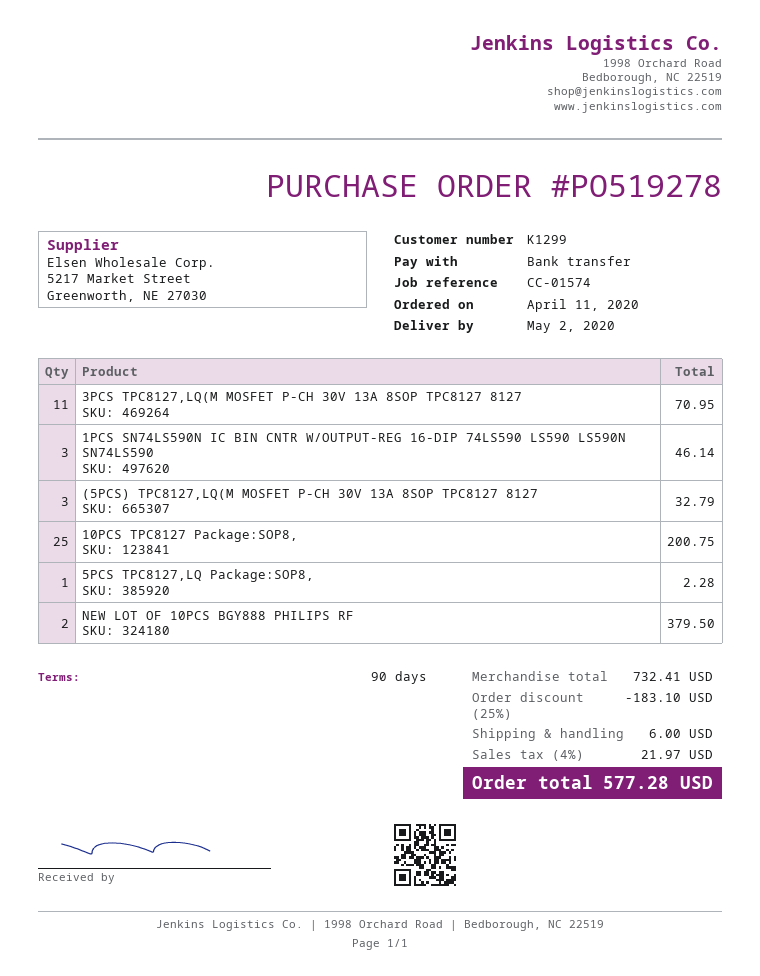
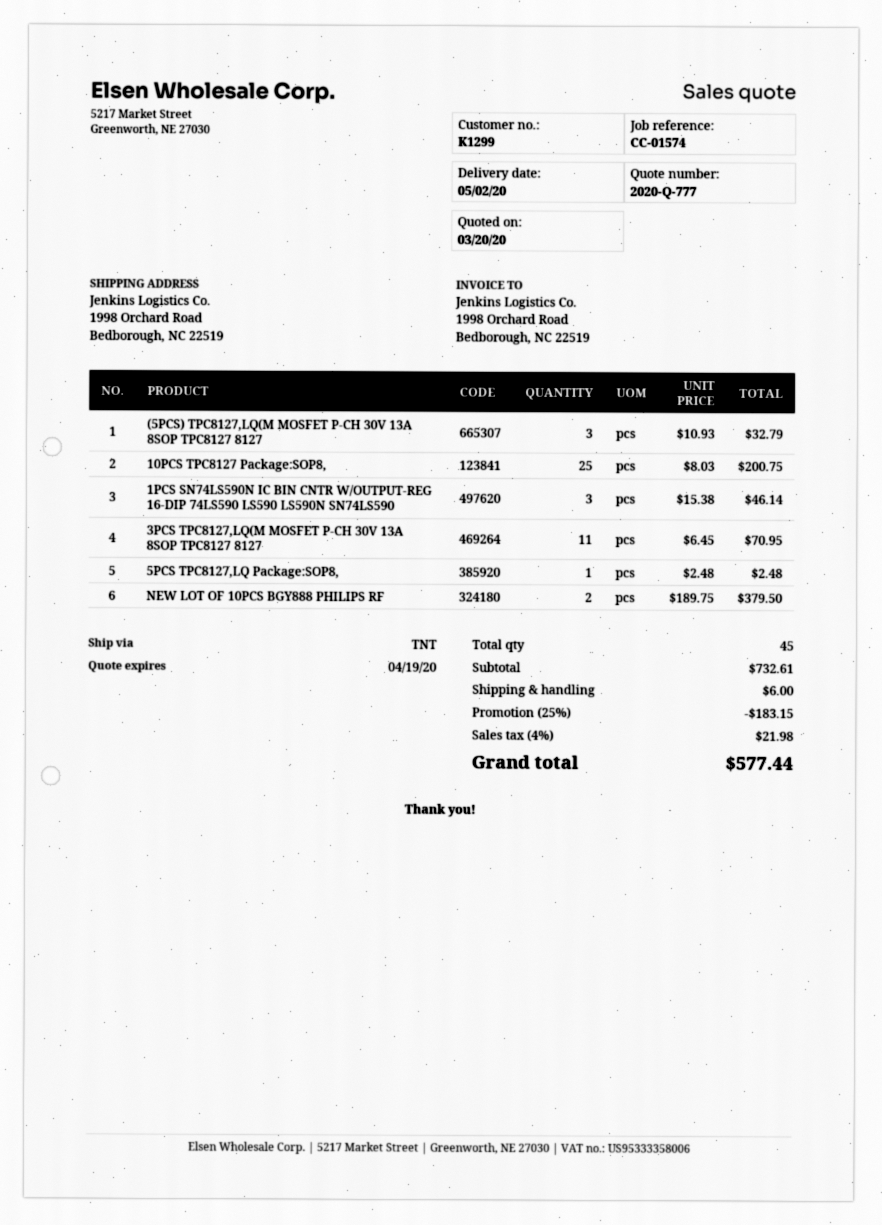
5PCS TPC8127,LQ Package:SOP8,: 1 for 2.28 -> 1 for 2.48
subtotal: 732.41 -> 732.61
discount: 25% = 183.10 -> 25% = 183.15
tax: 4% = 21.97 -> 4% = 21.98
total: 577.28 -> 577.44

